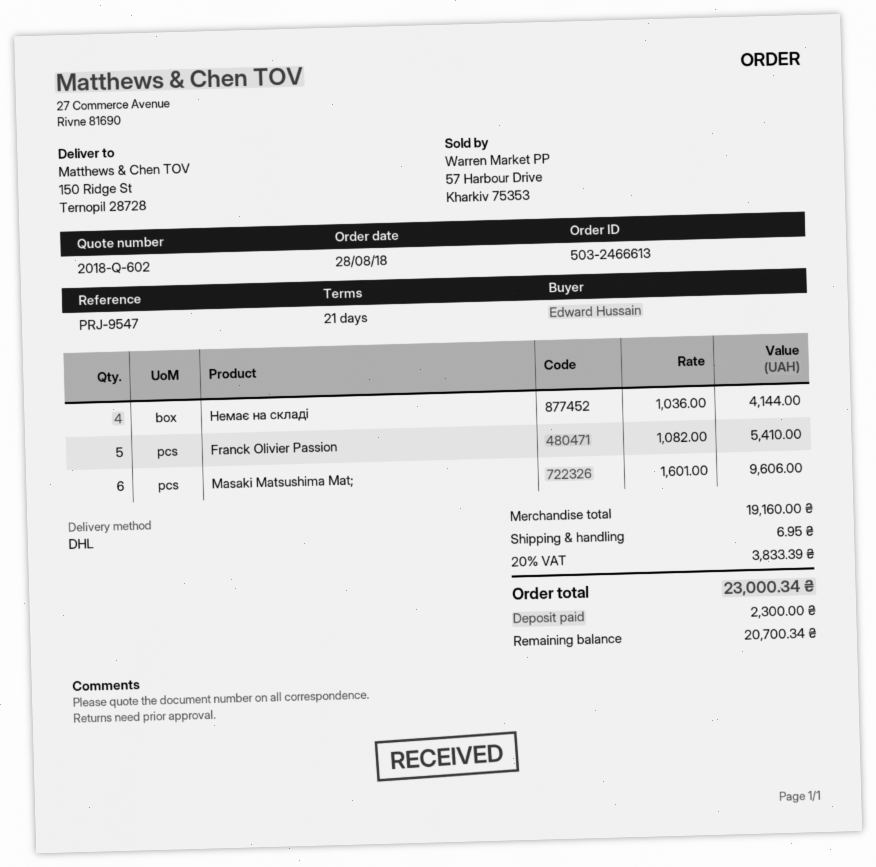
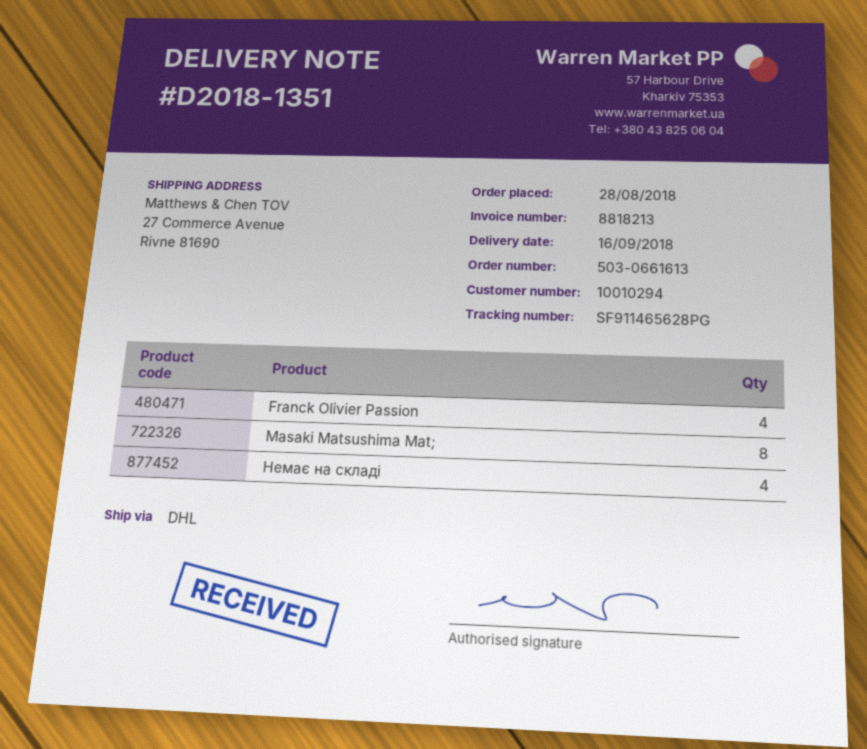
order number: 503-2466613 -> 503-0661613
ship to: 150 Ridge St, Ternopil 28728 -> 27 Commerce Avenue, Rivne 81690
Franck Olivier Passion: 5 -> 4
Masaki Matsushima Mat;: 6 -> 8

